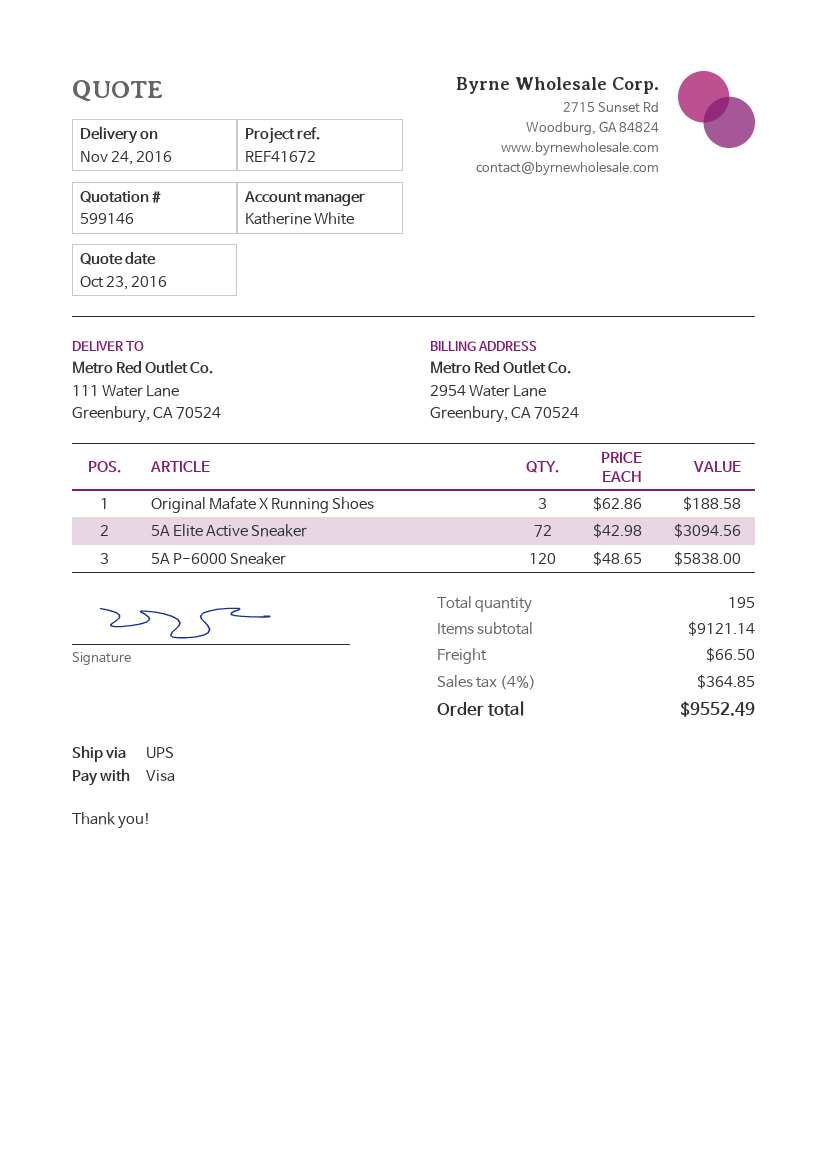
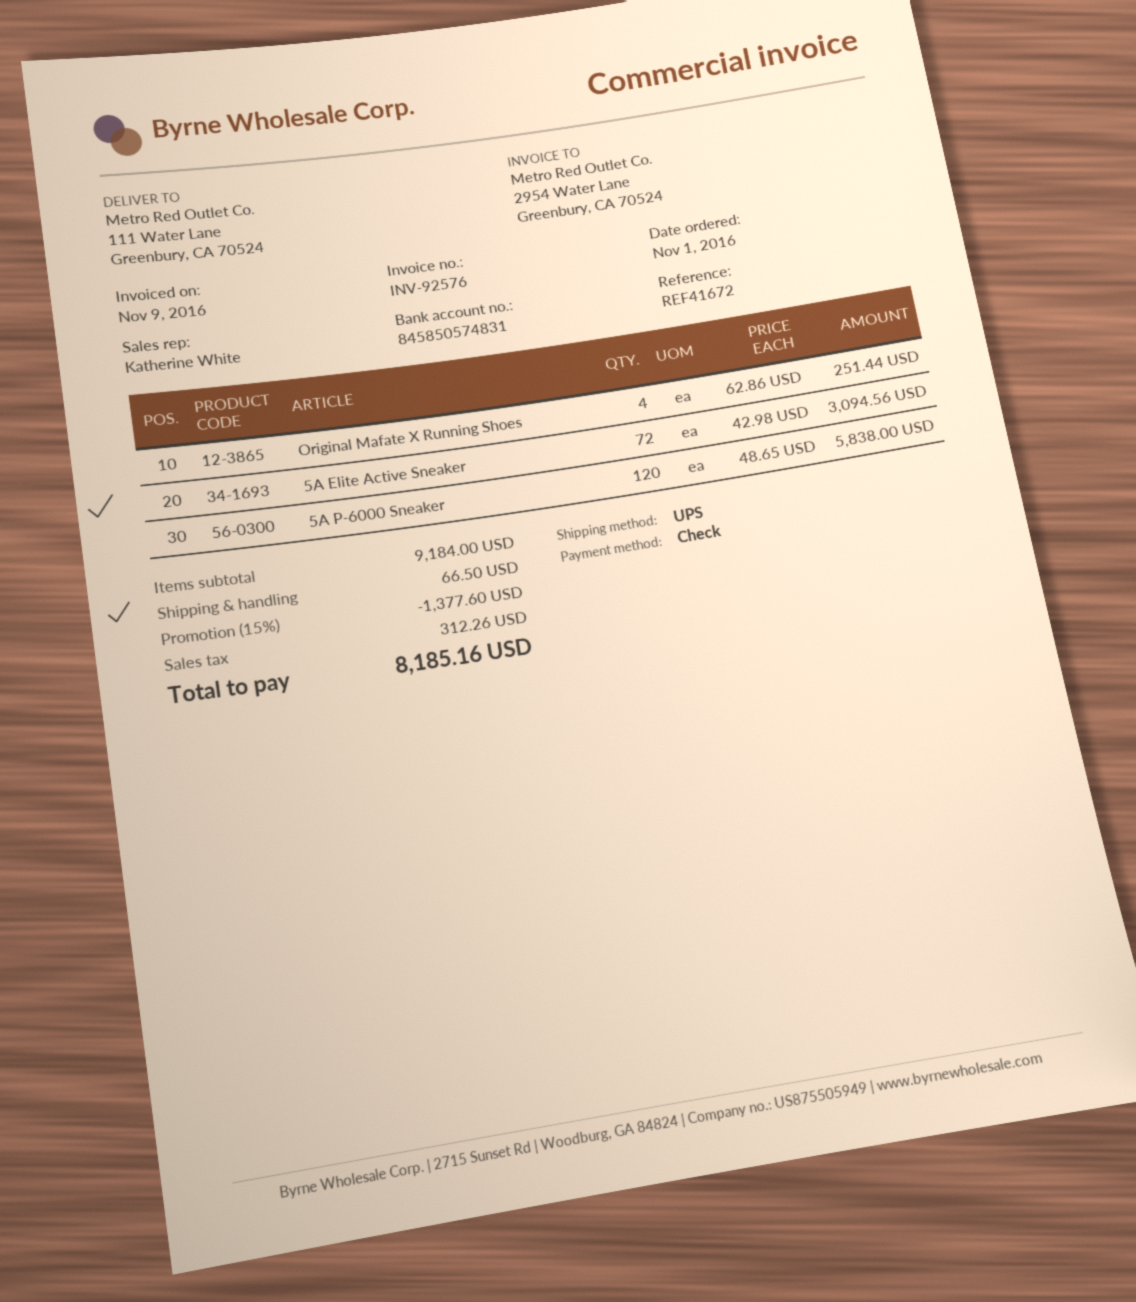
payment method: Visa -> cheque
Original Mafate X Running Shoes: 3 x 62.86 = 188.58 -> 4 x 62.86 = 251.44
subtotal: 9121.14 -> 9184.00
discount: none -> 15% = 1377.60
tax: 364.85 -> 312.26
total: 9552.49 -> 8185.16

